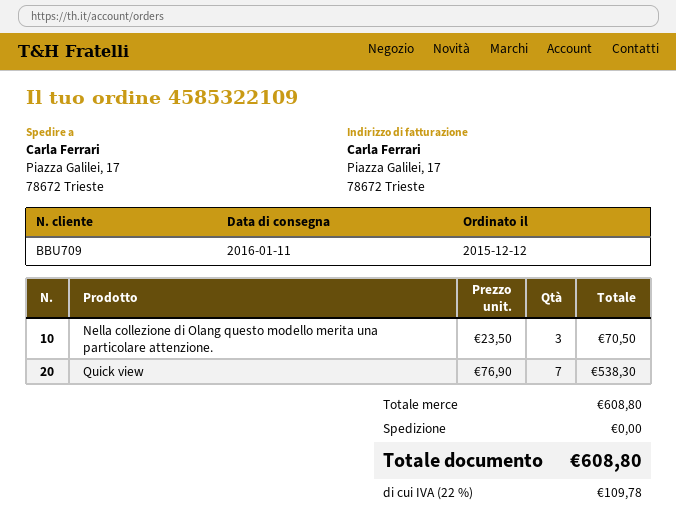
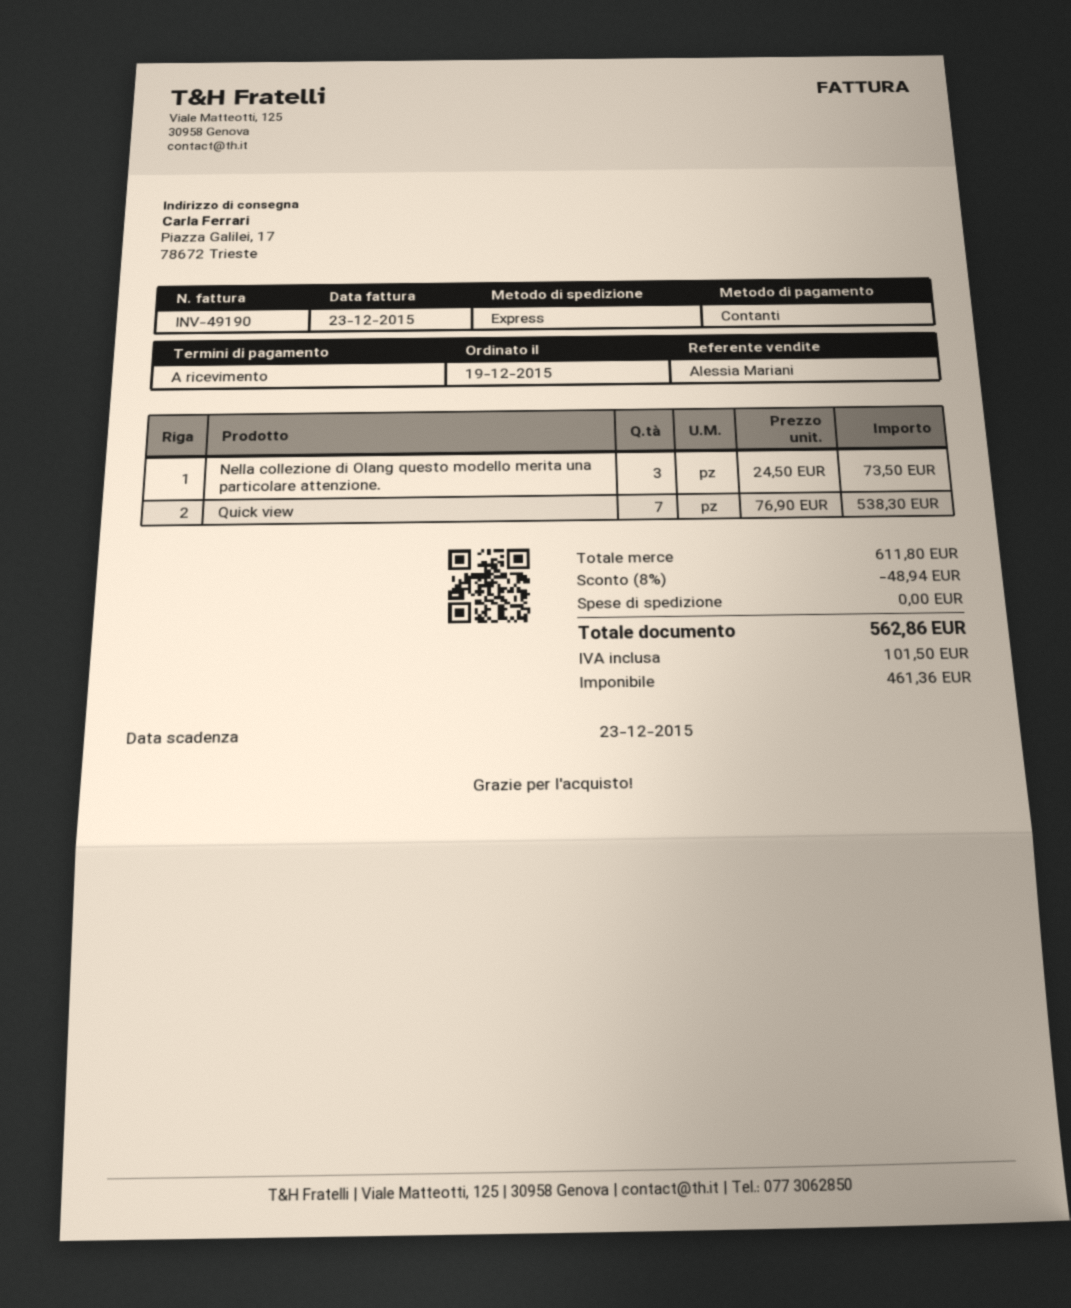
order date: 2015-12-12 -> 2015-12-19
Nella collezione di Olang questo modello merita una particolare attenzione.: 3 x 23.50 = 70.50 -> 3 x 24.50 = 73.50
subtotal: 608.80 -> 611.80
discount: none -> 8% = 48.94
tax: 109.78 -> 101.50
total: 608.80 -> 562.86

